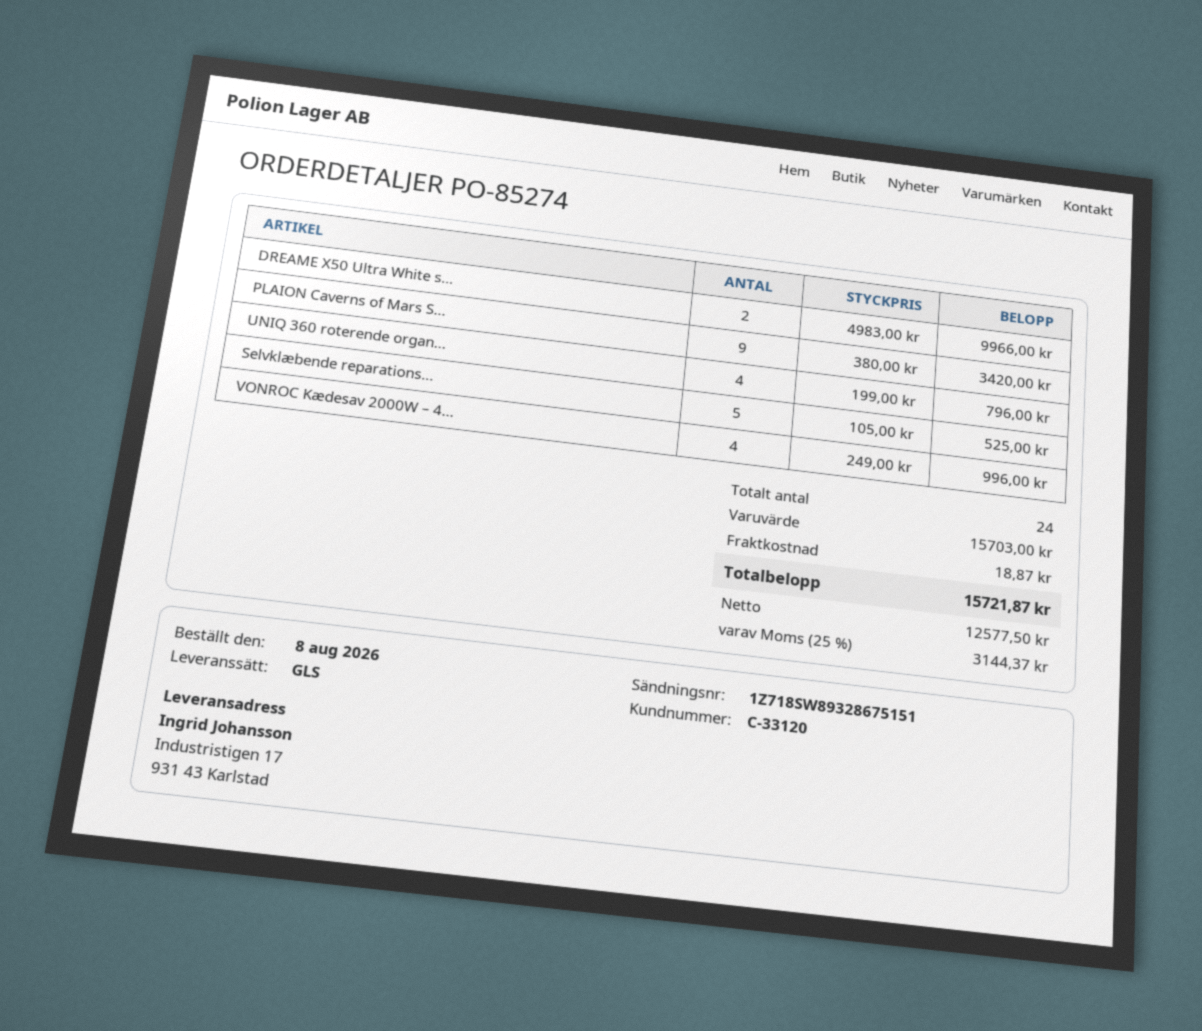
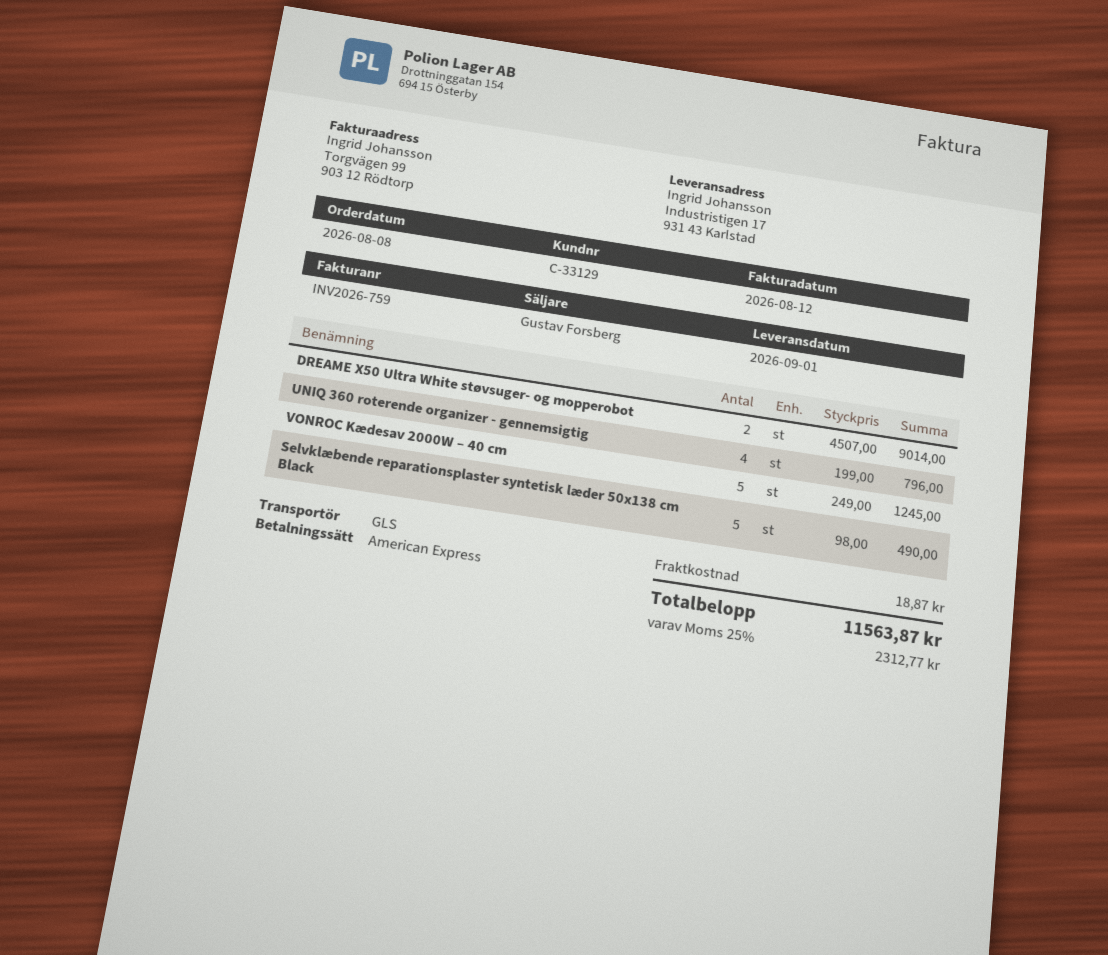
customer number: C-33120 -> C-33129
DREAME X50 Ultra White s...: 2 x 4983.00 = 9966.00 -> 2 x 4507.00 = 9014.00
PLAION Caverns of Mars S...: 9 x 380.00 = 3420.00 -> none
Selvklæbende reparations...: 5 x 105.00 = 525.00 -> 5 x 98.00 = 490.00
VONROC Kædesav 2000W – 4...: 4 x 249.00 = 996.00 -> 5 x 249.00 = 1245.00
tax: 25% = 3144.37 -> 25% = 2312.77
total: 15721.87 -> 11563.87

